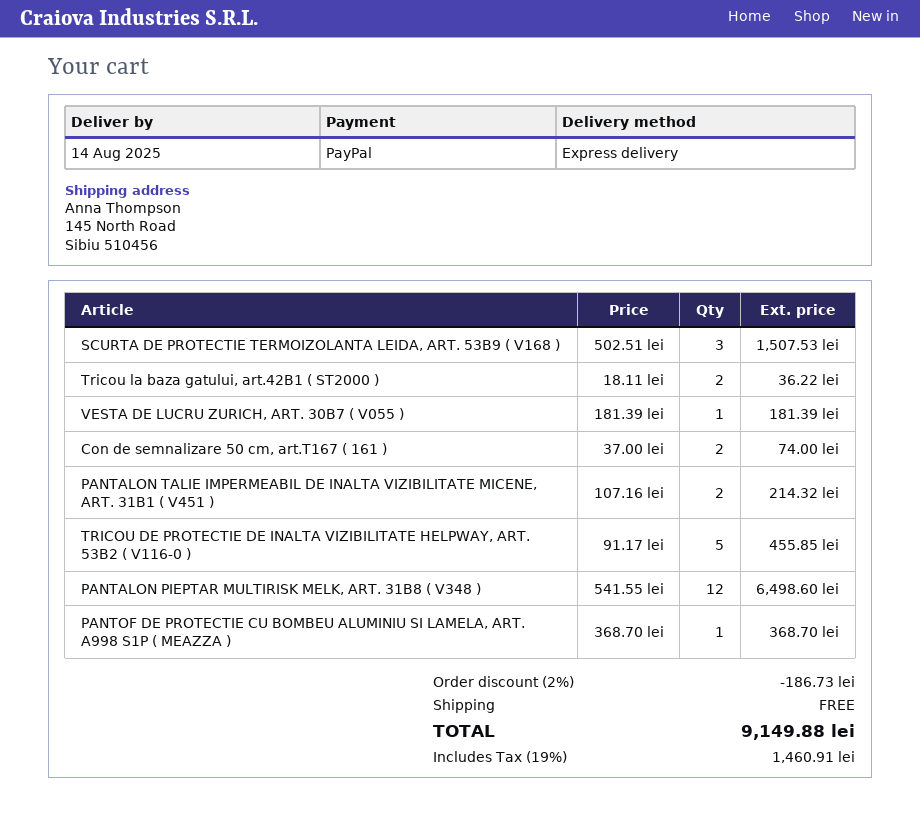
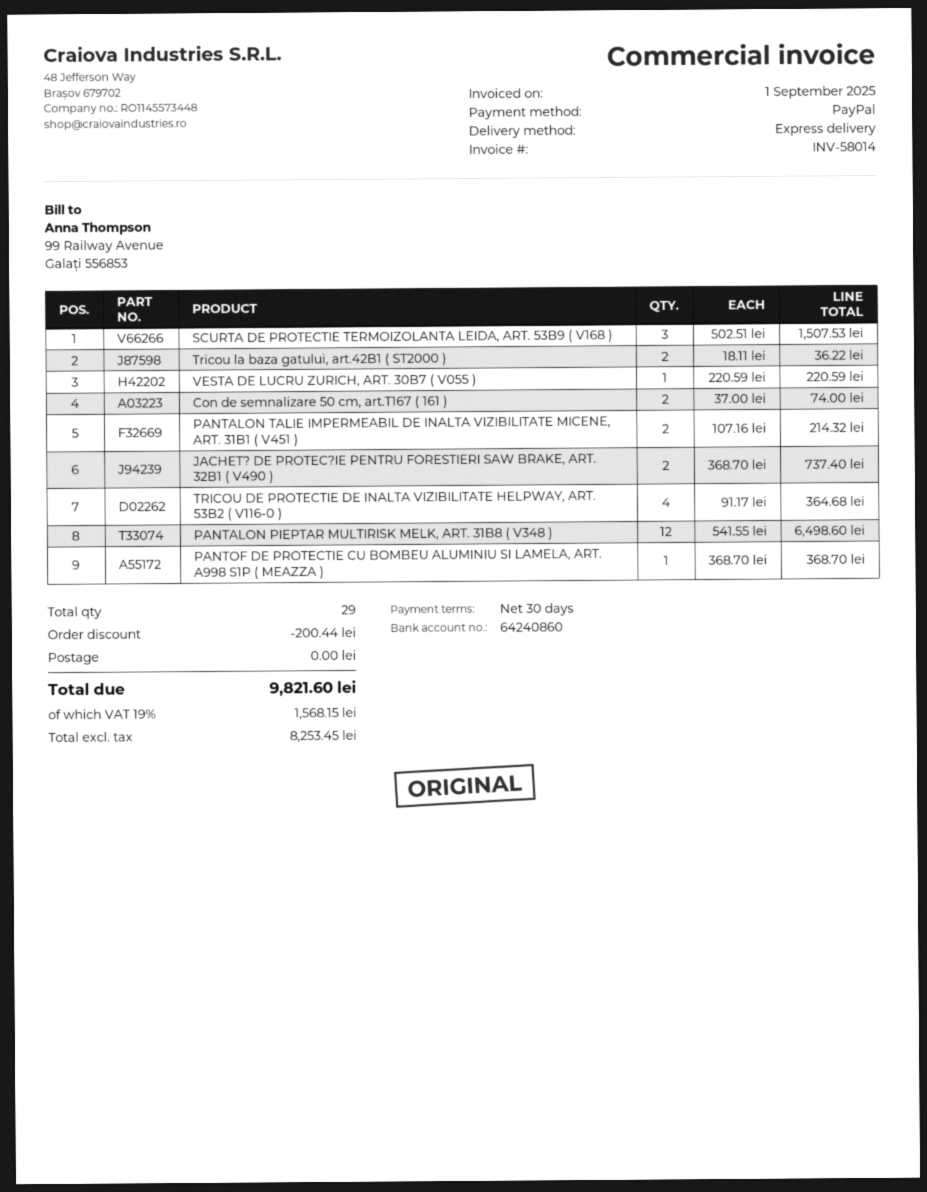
VESTA DE LUCRU ZURICH, ART. 30B7 ( V055 ): 1 x 181.39 = 181.39 -> 1 x 220.59 = 220.59
TRICOU DE PROTECTIE DE INALTA VIZIBILITATE HELPWAY, ART. 53B2 ( V116-0 ): 5 x 91.17 = 455.85 -> 4 x 91.17 = 364.68
JACHET? DE PROTEC?IE PENTRU FORESTIERI SAW BRAKE, ART. 32B1 ( V490 ): none -> 2 x 368.70 = 737.40
discount: 186.73 -> 200.44
tax: 19% = 1460.91 -> 19% = 1568.15
total: 9149.88 -> 9821.60

